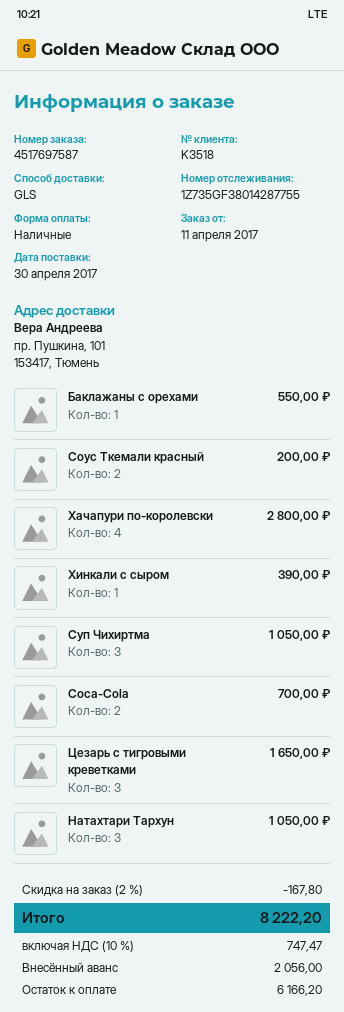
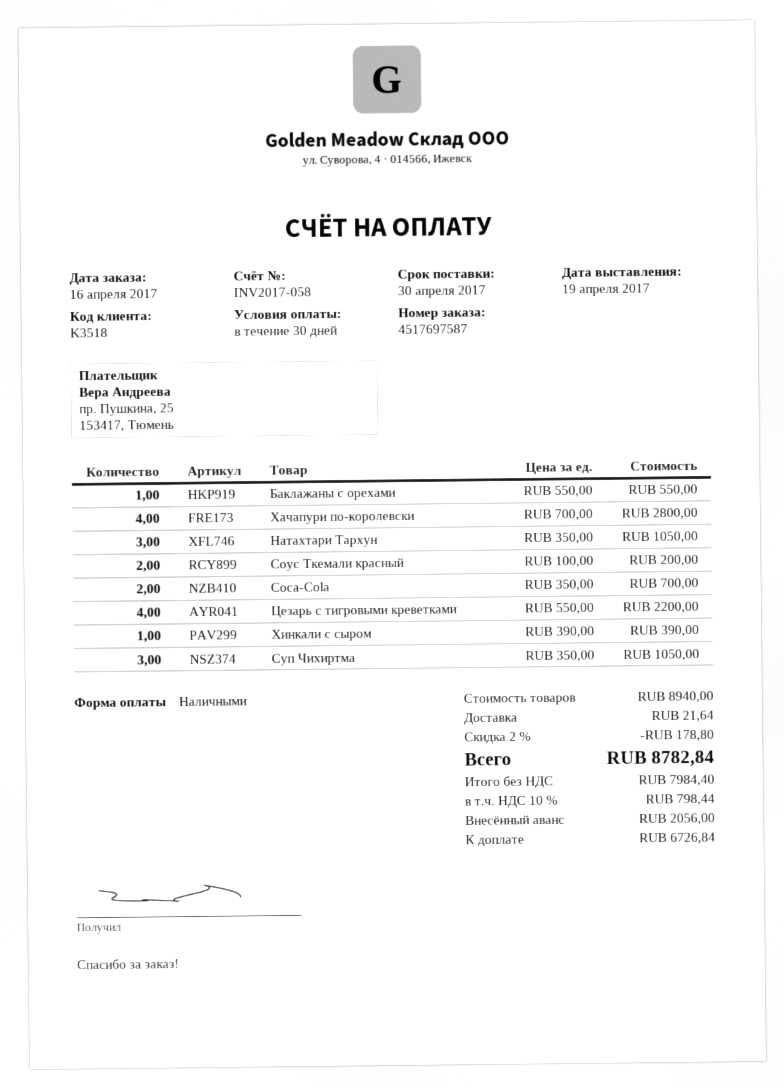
order date: 2017-04-11 -> 2017-04-16
Цезарь с тигровыми креветками: 3 for 1650.00 -> 4 for 2200.00
discount: 2% = 167.80 -> 2% = 178.80
shipping: none -> 21.64
tax: 10% = 747.47 -> 10% = 798.44
total: 8222.20 -> 8782.84
balance: 6166.20 -> 6726.84

